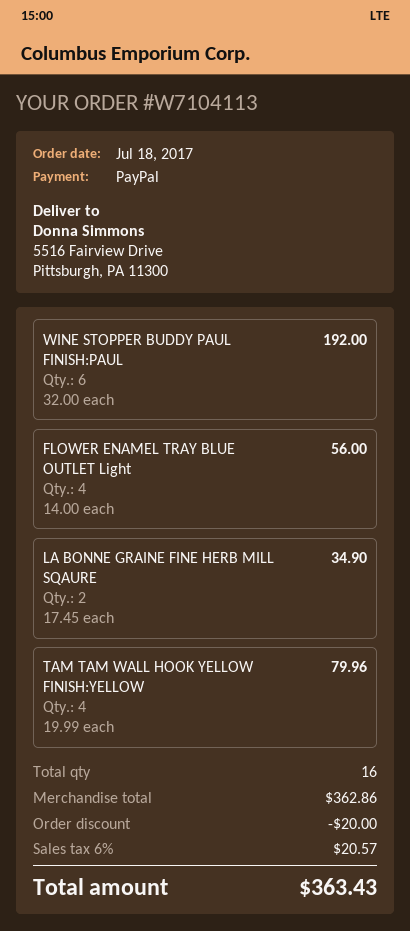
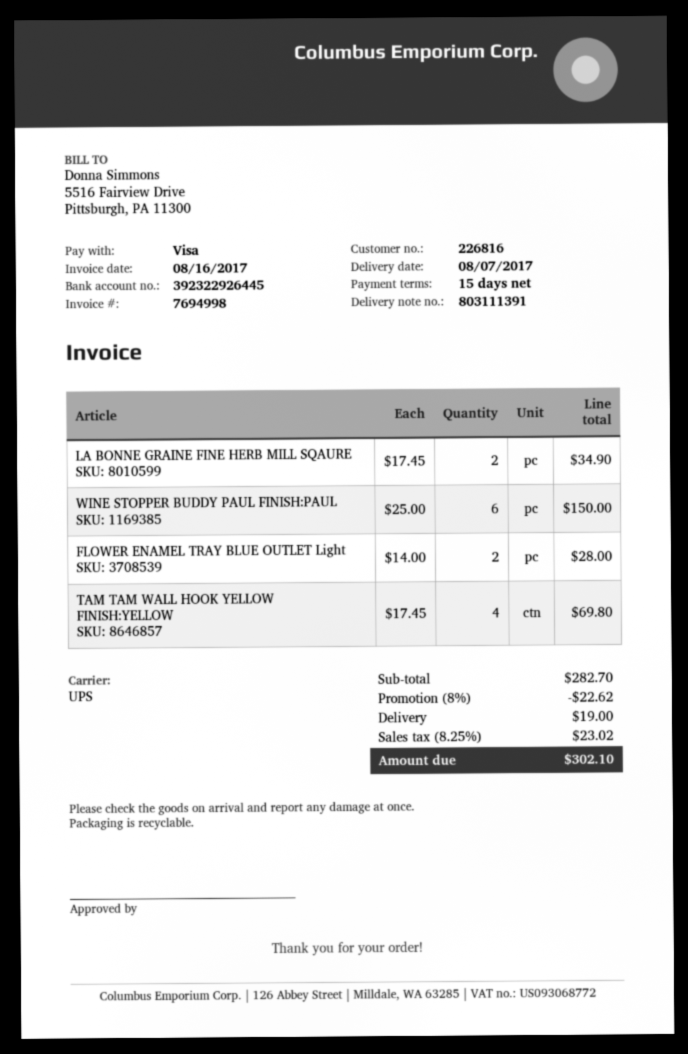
payment method: PayPal -> Visa
WINE STOPPER BUDDY PAUL FINISH:PAUL: 6 x 32.00 = 192.00 -> 6 x 25.00 = 150.00
FLOWER ENAMEL TRAY BLUE OUTLET Light: 4 x 14.00 = 56.00 -> 2 x 14.00 = 28.00
TAM TAM WALL HOOK YELLOW FINISH:YELLOW: 4 x 19.99 = 79.96 -> 4 x 17.45 = 69.80
subtotal: 362.86 -> 282.70
discount: 20.00 -> 22.62
shipping: none -> 19.00
tax: 6% = 20.57 -> 8.25% = 23.02
total: 363.43 -> 302.10

